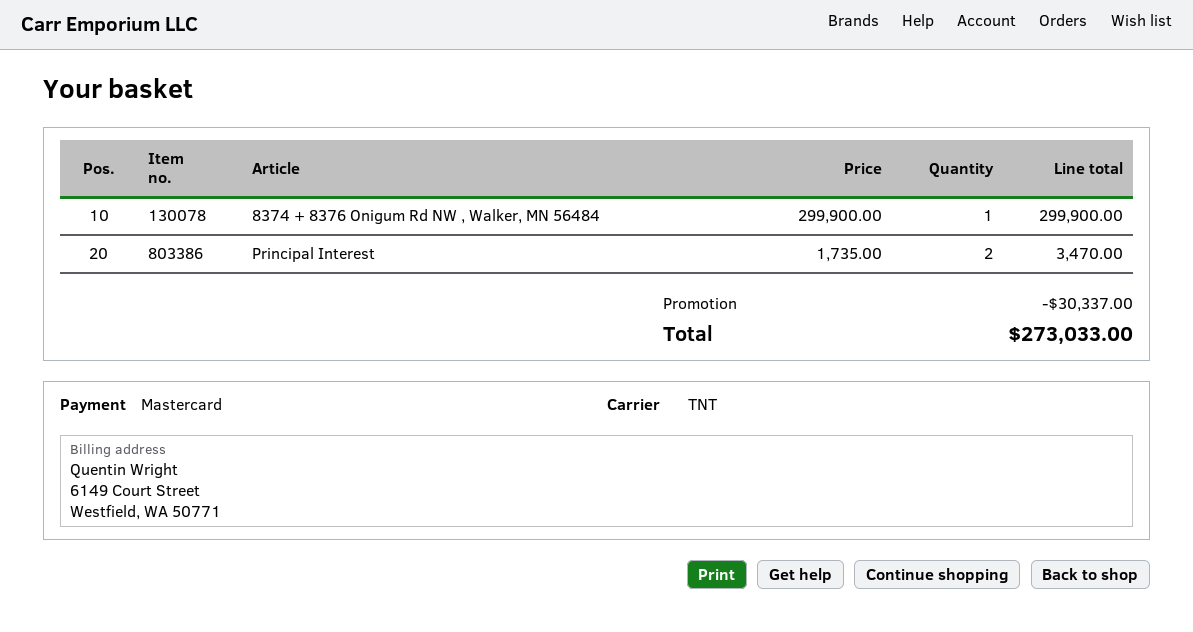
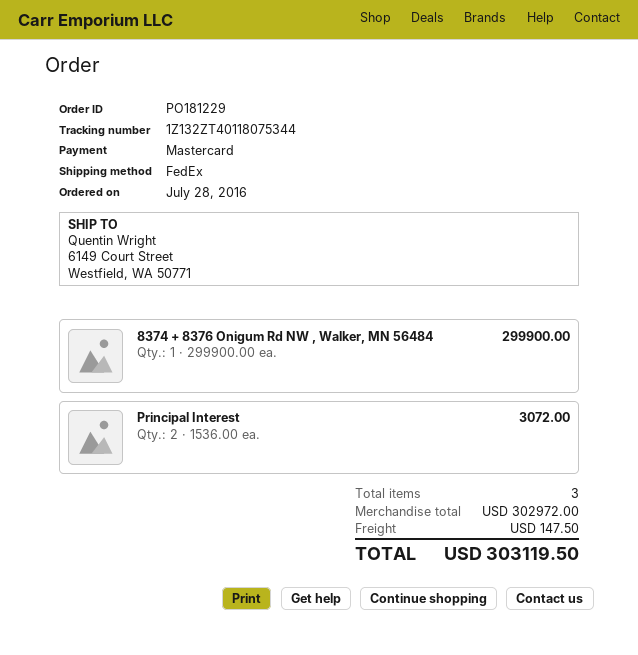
shipping method: TNT -> FedEx
Principal Interest: 2 x 1735.00 = 3470.00 -> 2 x 1536.00 = 3072.00
discount: 30337.00 -> none
shipping: none -> 147.50
total: 273033.00 -> 303119.50

